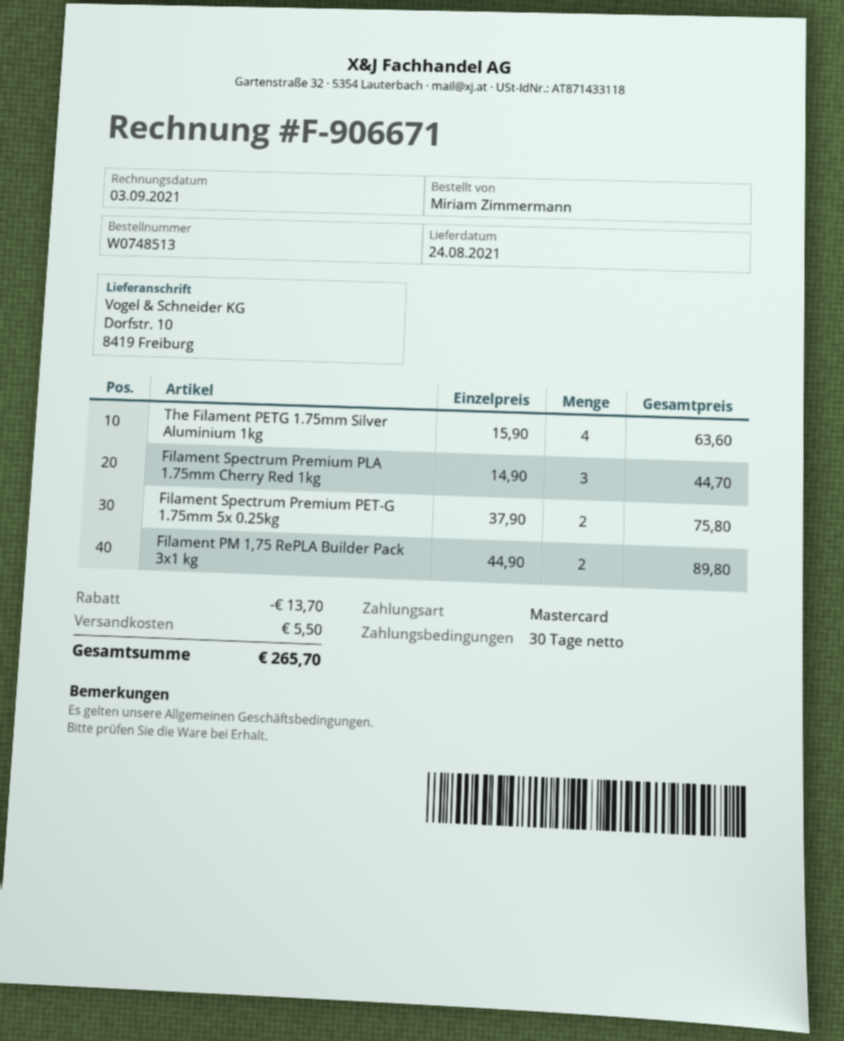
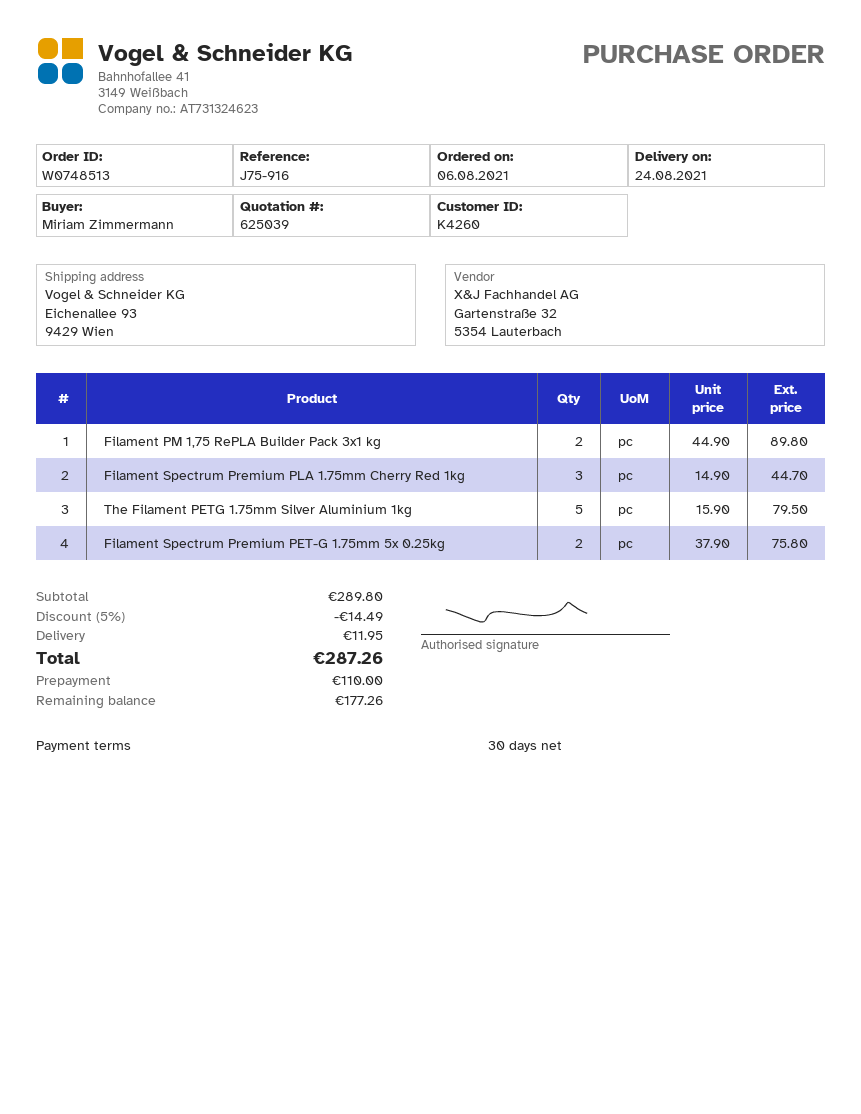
ship to: Dorfstr. 10, 8419 Freiburg -> Eichenallee 93, 9429 Wien
The Filament PETG 1.75mm Silver Aluminium 1kg: 4 x 15.90 = 63.60 -> 5 x 15.90 = 79.50
discount: 13.70 -> 14.49
shipping: 5.50 -> 11.95
total: 265.70 -> 287.26

